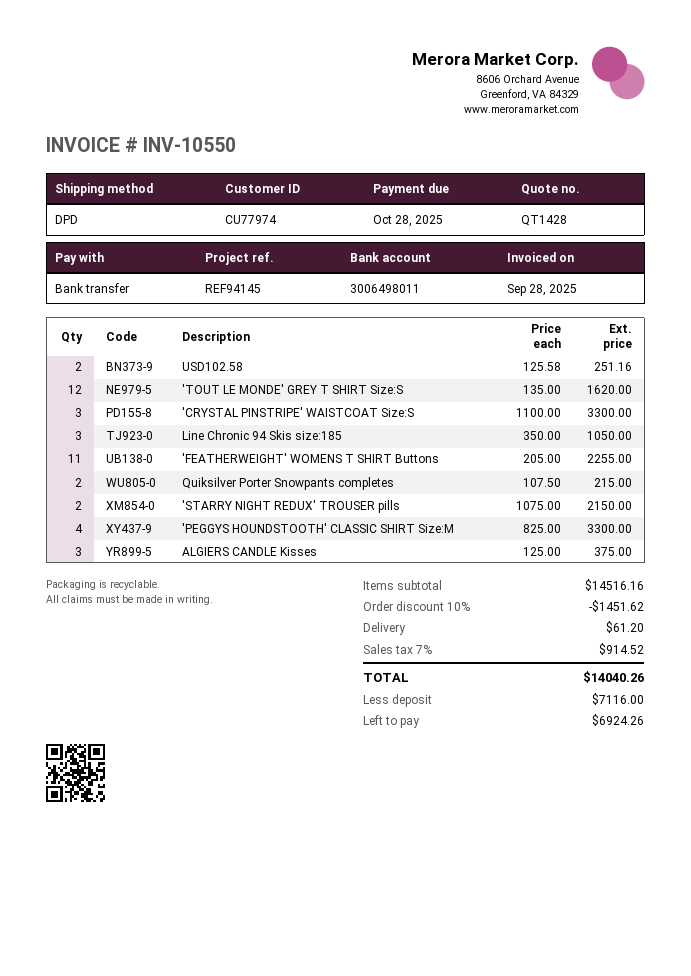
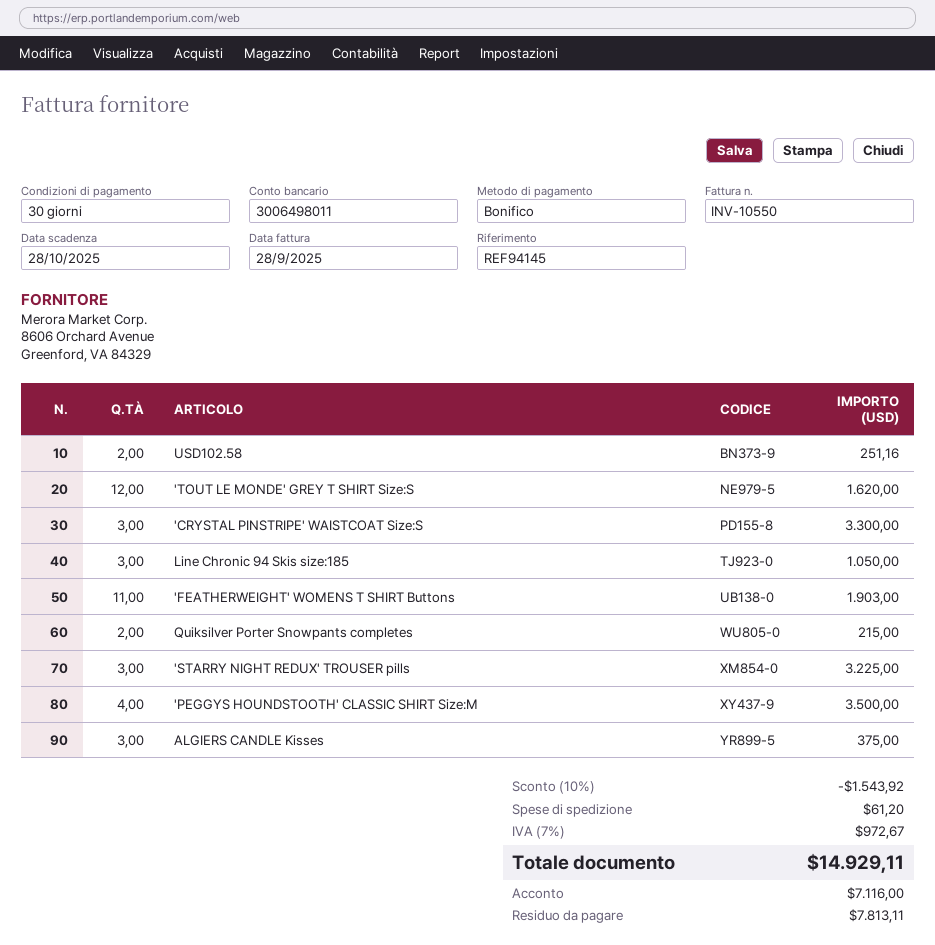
'FEATHERWEIGHT' WOMENS T SHIRT Buttons: 11 for 2255.00 -> 11 for 1903.00
'STARRY NIGHT REDUX' TROUSER pills: 2 for 2150.00 -> 3 for 3225.00
'PEGGYS HOUNDSTOOTH' CLASSIC SHIRT Size:M: 4 for 3300.00 -> 4 for 3500.00
discount: 10% = 1451.62 -> 10% = 1543.92
tax: 7% = 914.52 -> 7% = 972.67
total: 14040.26 -> 14929.11
balance: 6924.26 -> 7813.11

